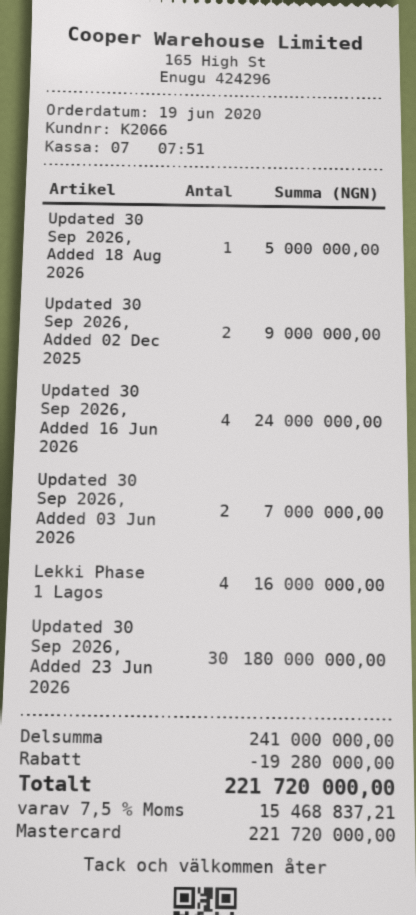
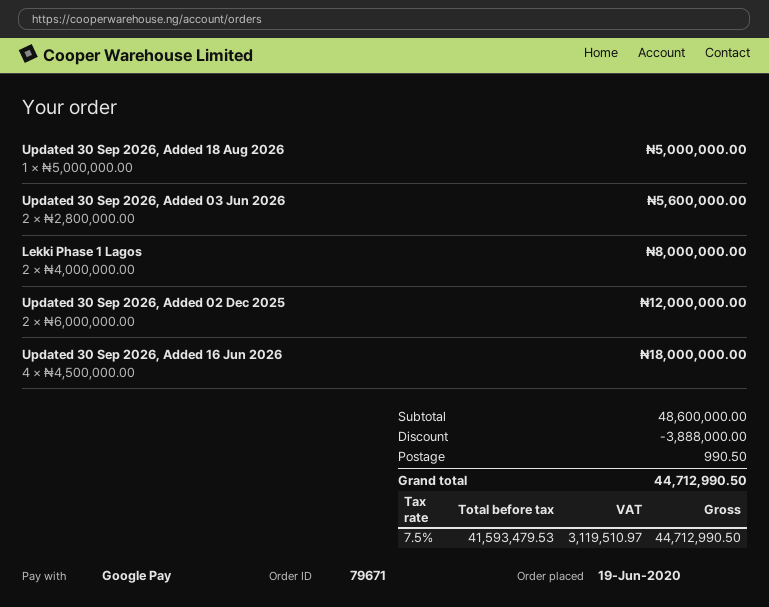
payment method: Mastercard -> Google Pay
Updated 30 Sep 2026, Added 02 Dec 2025: 2 for 9000000.00 -> 2 for 12000000.00
Updated 30 Sep 2026, Added 16 Jun 2026: 4 for 24000000.00 -> 4 for 18000000.00
Updated 30 Sep 2026, Added 03 Jun 2026: 2 for 7000000.00 -> 2 for 5600000.00
Lekki Phase 1 Lagos: 4 for 16000000.00 -> 2 for 8000000.00
Updated 30 Sep 2026, Added 23 Jun 2026: 30 for 180000000.00 -> none
subtotal: 241000000.00 -> 48600000.00
discount: 19280000.00 -> 3888000.00
shipping: none -> 990.50
tax: 7.5% = 15468837.21 -> 7.5% = 3119510.97
total: 221720000.00 -> 44712990.50

